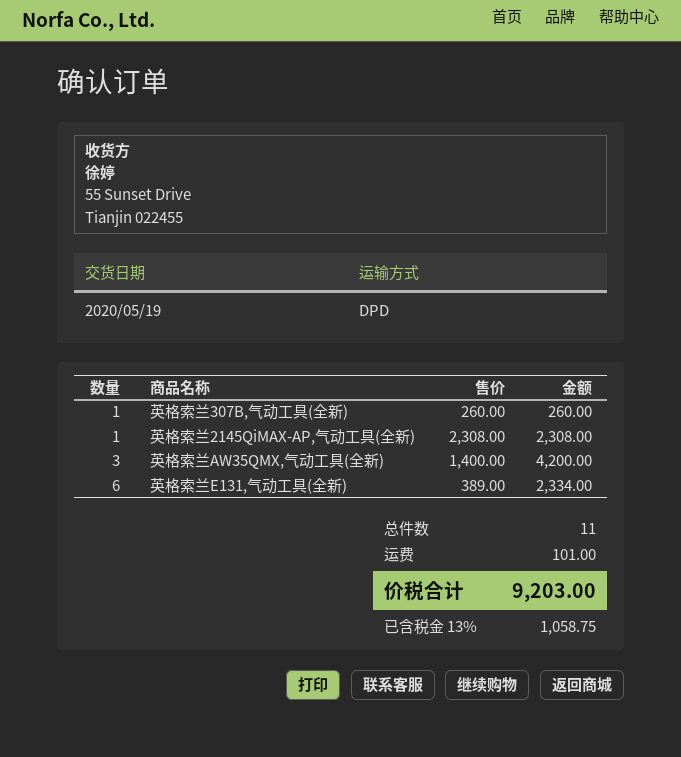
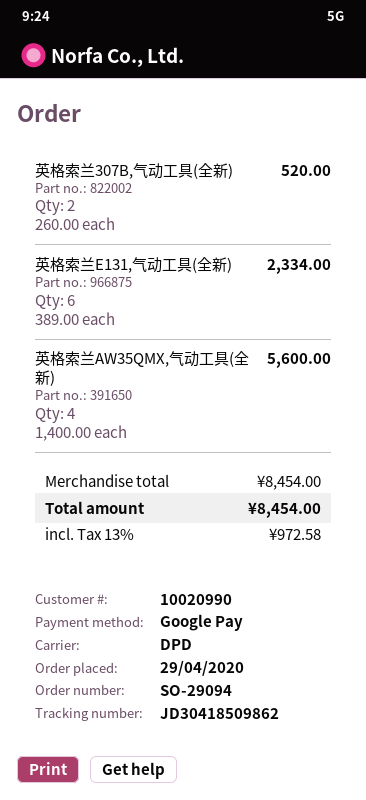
英格索兰307B,气动工具(全新): 1 x 260.00 = 260.00 -> 2 x 260.00 = 520.00
英格索兰2145QiMAX-AP,气动工具(全新): 1 x 2308.00 = 2308.00 -> none
英格索兰AW35QMX,气动工具(全新): 3 x 1400.00 = 4200.00 -> 4 x 1400.00 = 5600.00
shipping: 101.00 -> none
tax: 13% = 1058.75 -> 13% = 972.58
total: 9203.00 -> 8454.00

